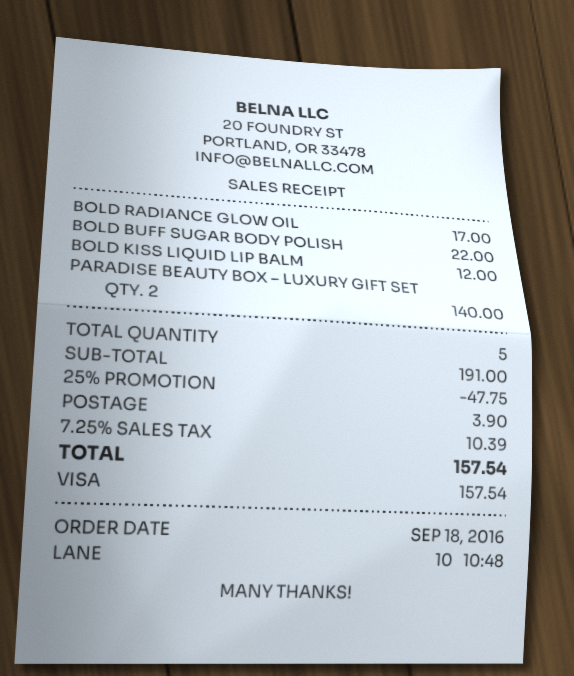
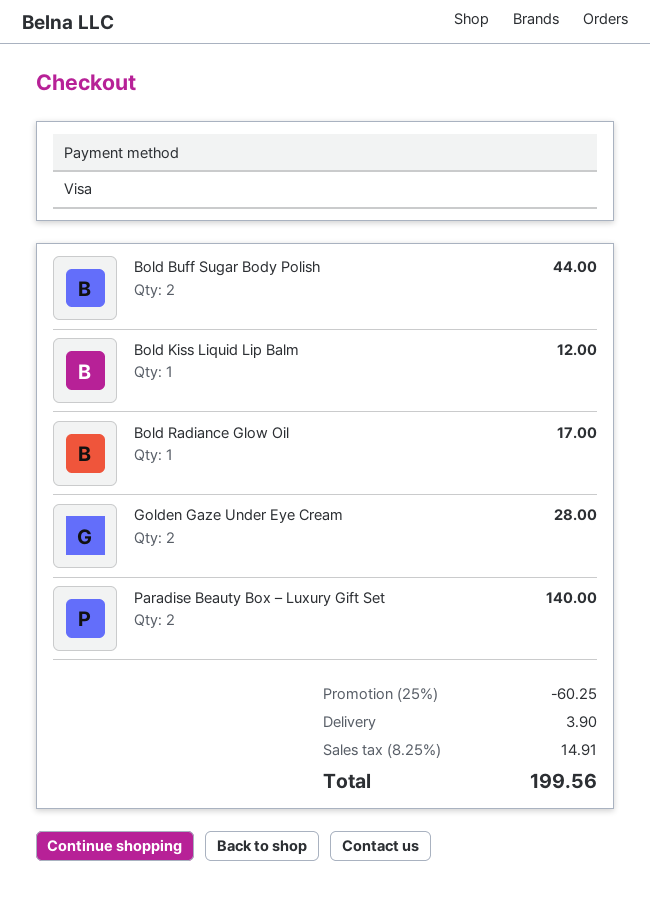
BOLD BUFF SUGAR BODY POLISH: 1 for 22.00 -> 2 for 44.00
Golden Gaze Under Eye Cream: none -> 2 for 28.00
discount: 25% = 47.75 -> 25% = 60.25
tax: 7.25% = 10.39 -> 8.25% = 14.91
total: 157.54 -> 199.56

